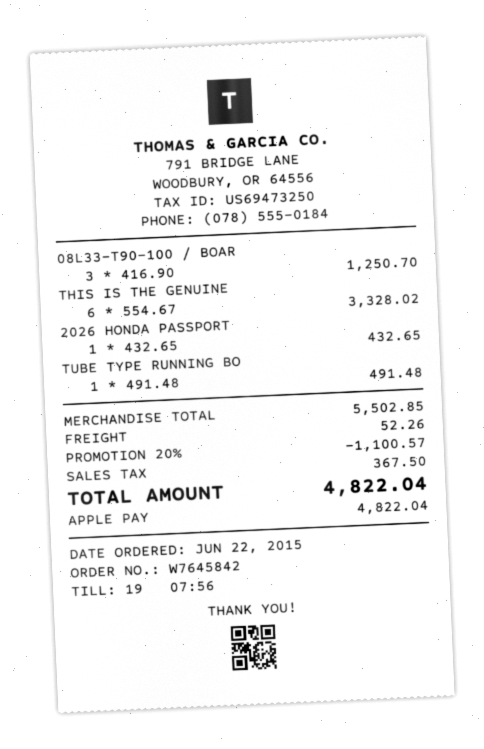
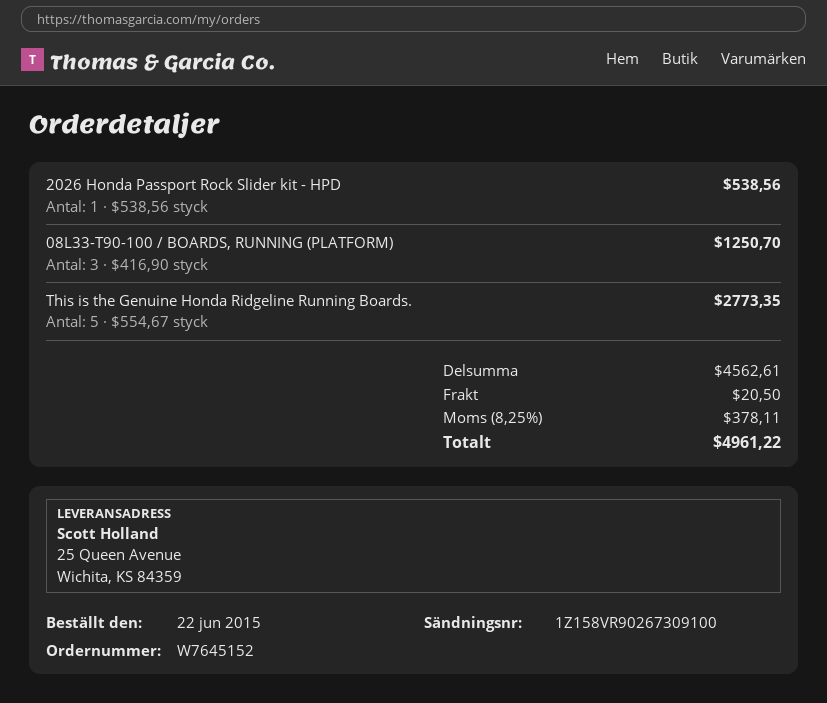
order number: W7645842 -> W7645152
THIS IS THE GENUINE: 6 x 554.67 = 3328.02 -> 5 x 554.67 = 2773.35
2026 HONDA PASSPORT: 1 x 432.65 = 432.65 -> 1 x 538.56 = 538.56
TUBE TYPE RUNNING BO: 1 x 491.48 = 491.48 -> none
subtotal: 5502.85 -> 4562.61
discount: 20% = 1100.57 -> none
shipping: 52.26 -> 20.50
tax: 367.50 -> 378.11
total: 4822.04 -> 4961.22

